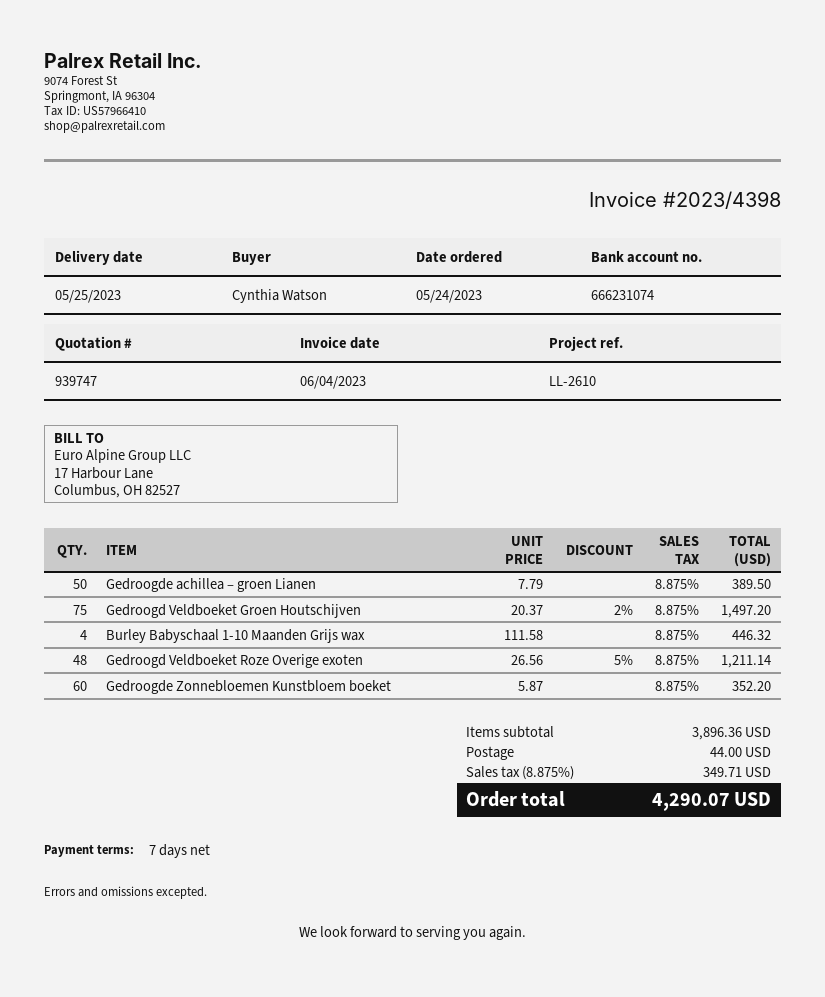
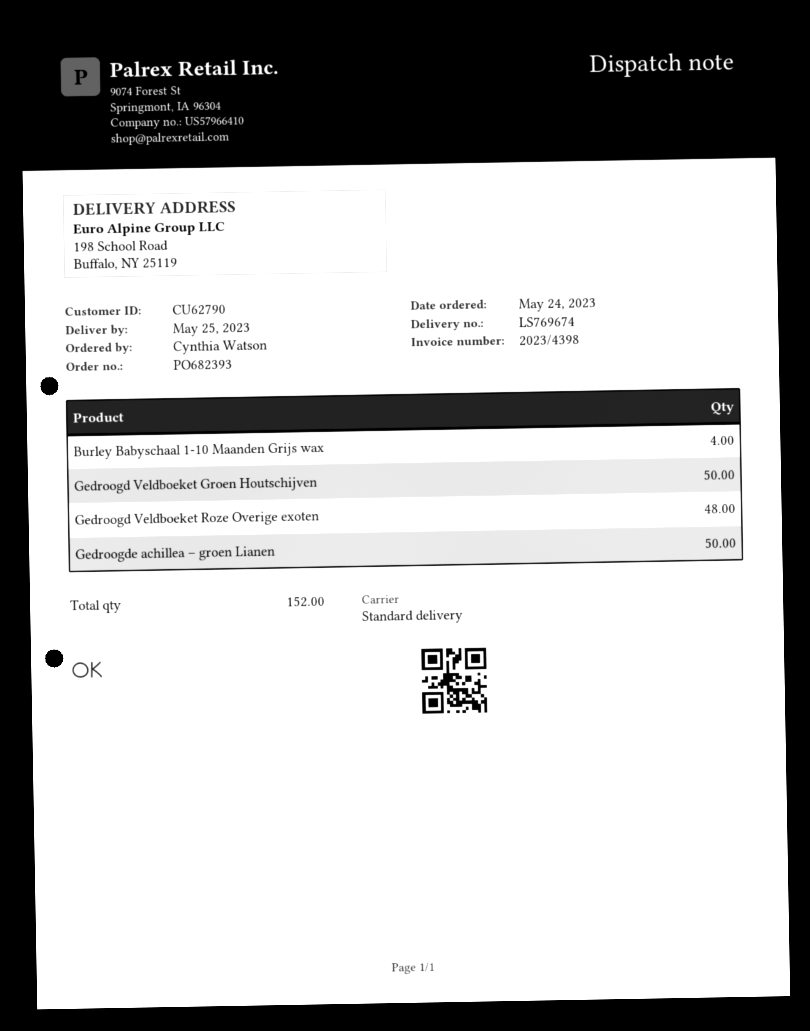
Gedroogd Veldboeket Groen Houtschijven: 75 -> 50
Gedroogde Zonnebloemen Kunstbloem boeket: 60 -> none

